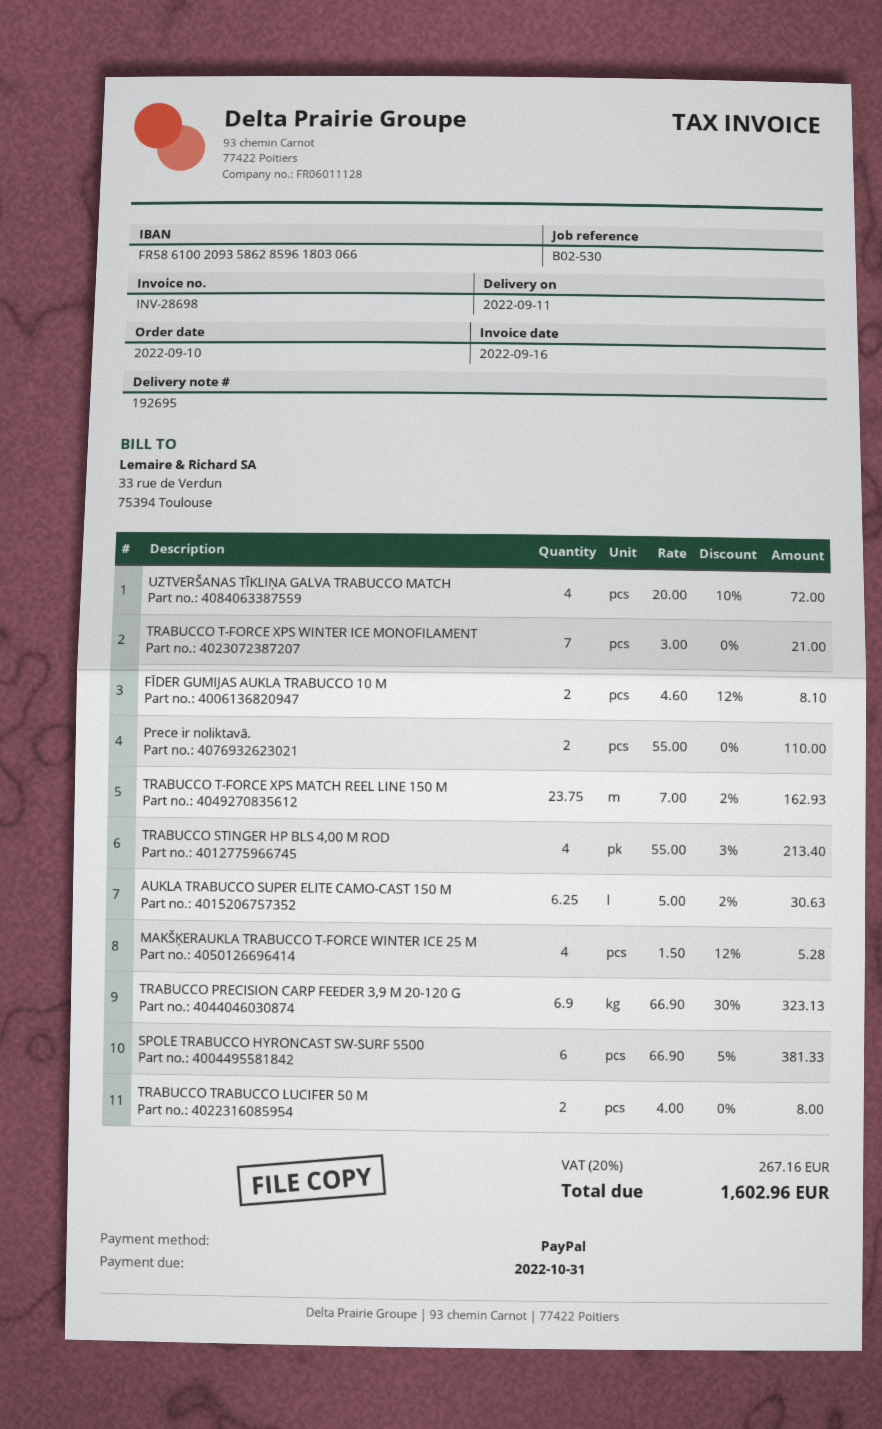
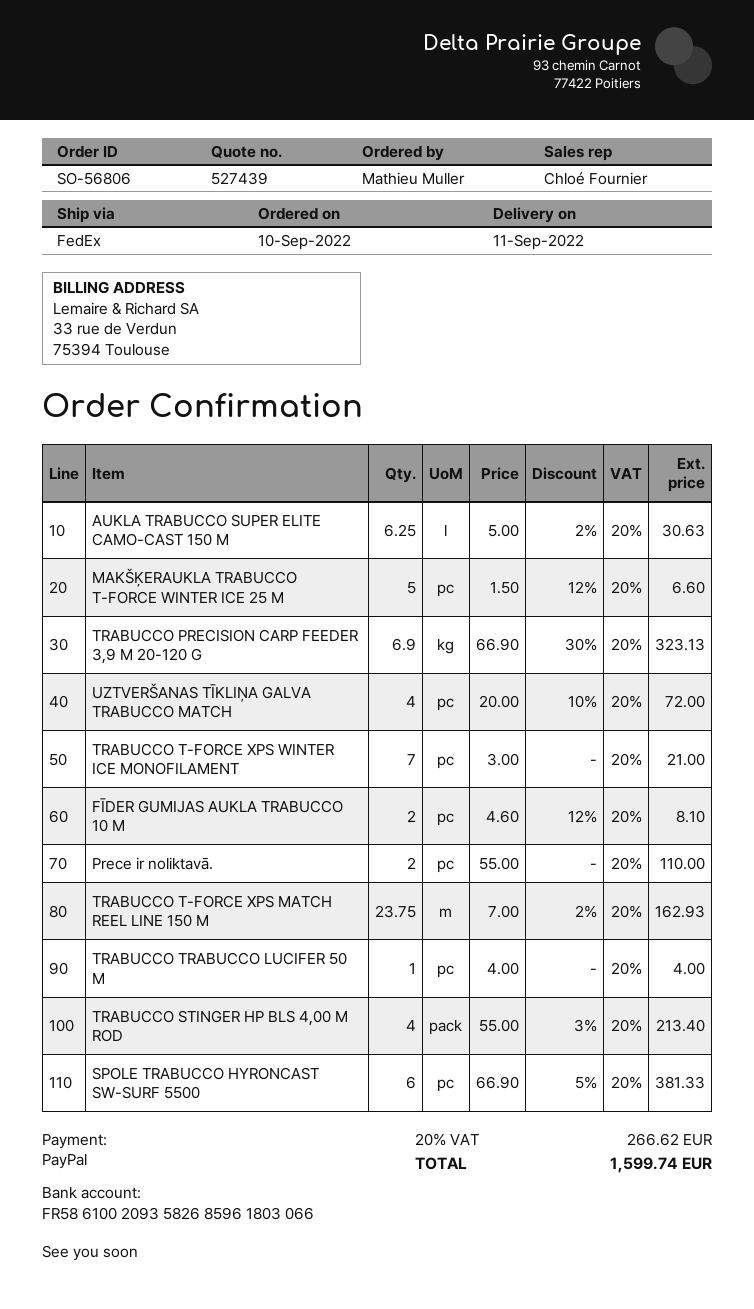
bank account: FR5861002093586285961803066 -> FR5861002093582685961803066
MAKŠĶERAUKLA TRABUCCO T-FORCE WINTER ICE 25 M: 4 x 1.50 - 12% = 5.28 -> 5 x 1.50 - 12% = 6.60
TRABUCCO TRABUCCO LUCIFER 50 M: 2 x 4.00 = 8.00 -> 1 x 4.00 = 4.00
tax: 20% = 267.16 -> 20% = 266.62
total: 1602.96 -> 1599.74

